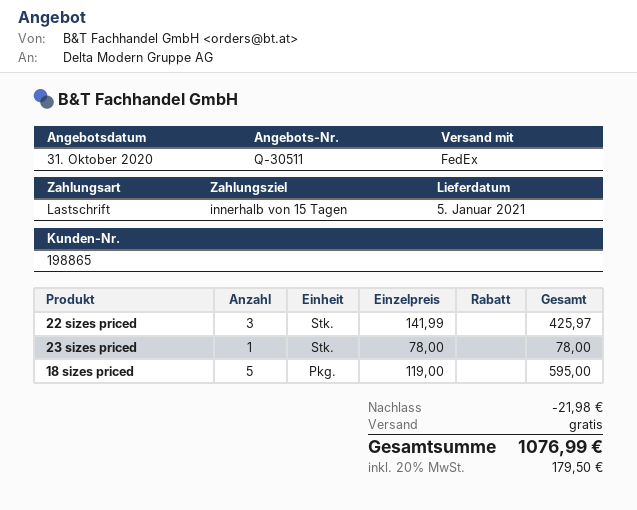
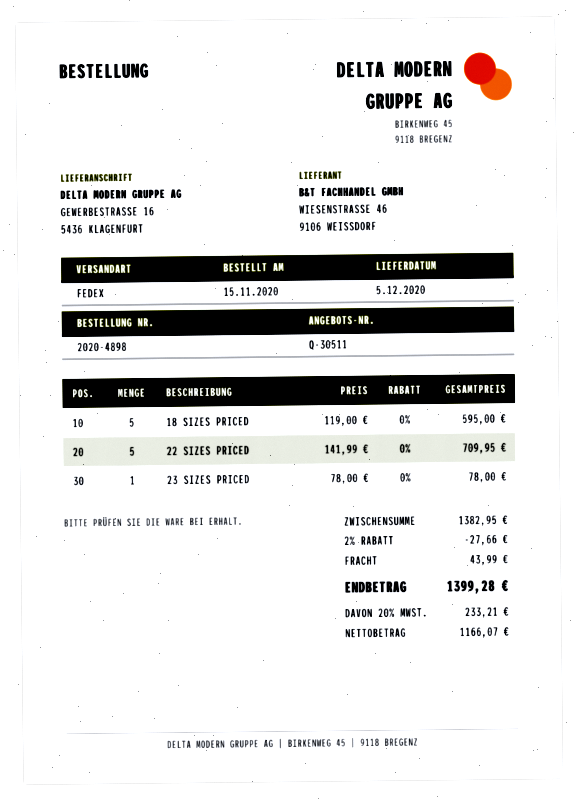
delivery date: 2021-01-05 -> 2020-12-05
22 sizes priced: 3 x 141.99 = 425.97 -> 5 x 141.99 = 709.95
discount: 21.98 -> 27.66
shipping: 0.00 -> 43.99
tax: 20% = 179.50 -> 20% = 233.21
total: 1076.99 -> 1399.28

